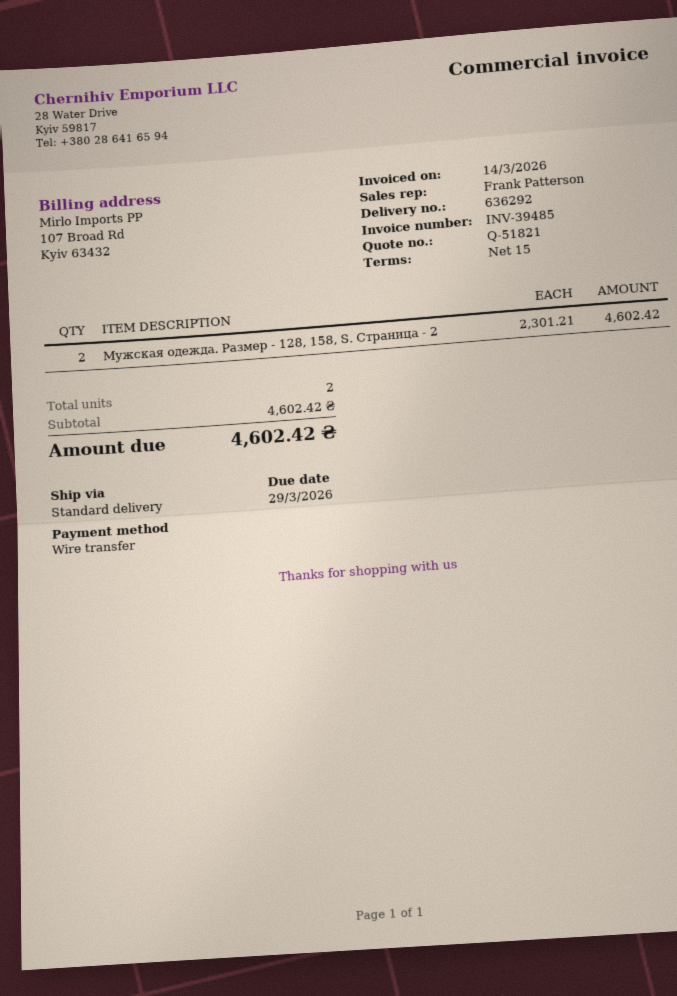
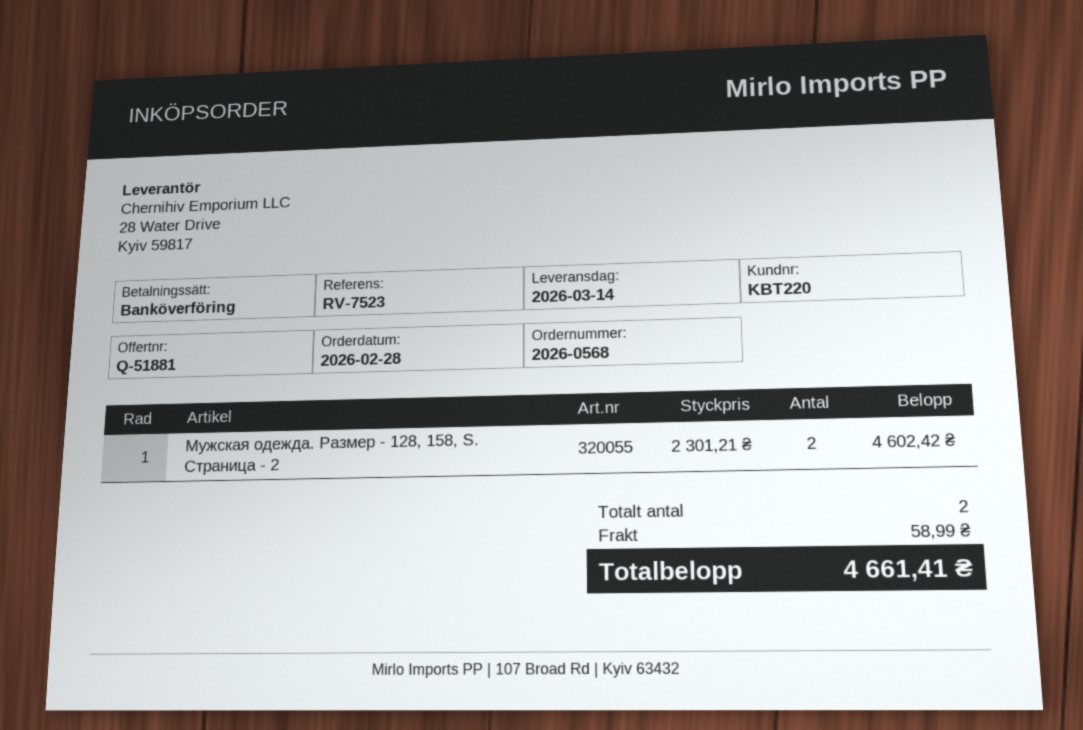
quote number: Q-51821 -> Q-51881
shipping: none -> 58.99
total: 4602.42 -> 4661.41

